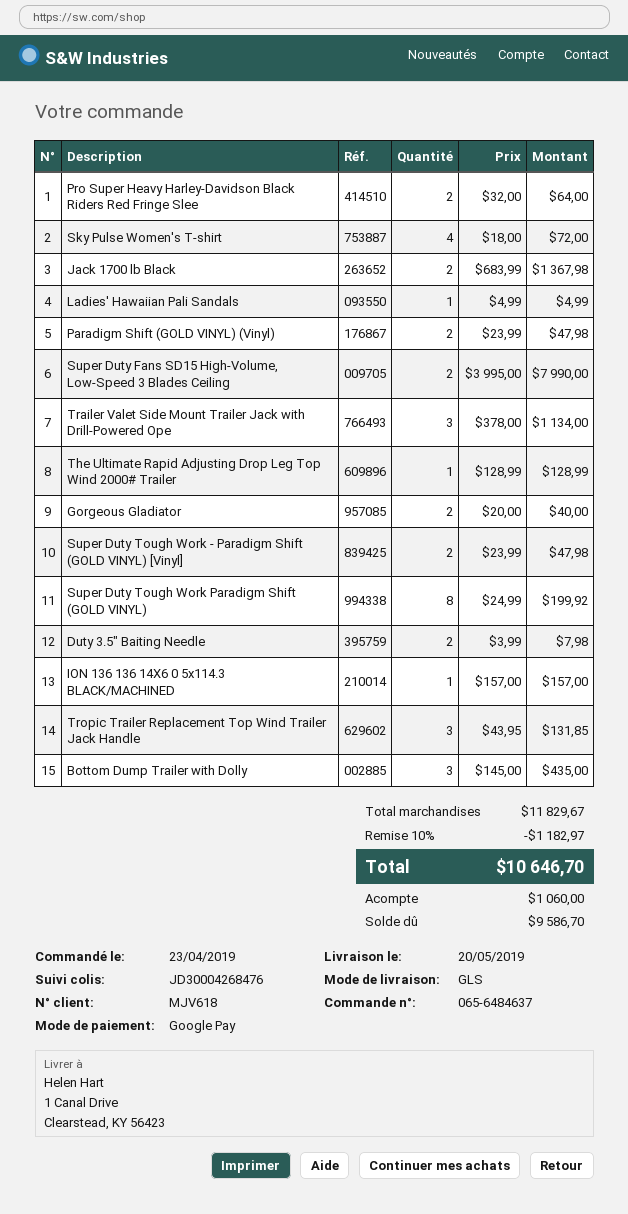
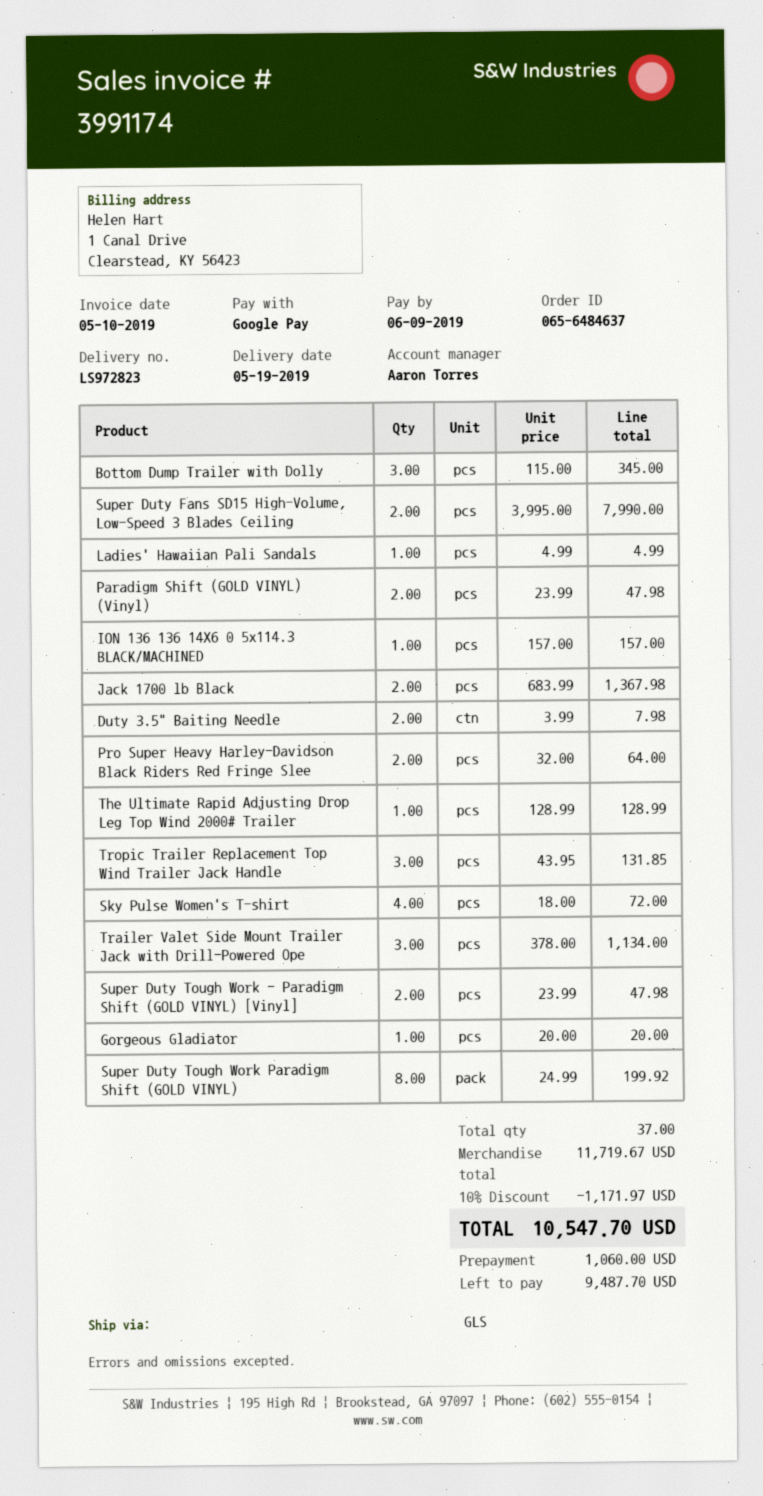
delivery date: 2019-05-20 -> 2019-05-19
Gorgeous Gladiator: 2 x 20.00 = 40.00 -> 1 x 20.00 = 20.00
Bottom Dump Trailer with Dolly: 3 x 145.00 = 435.00 -> 3 x 115.00 = 345.00
subtotal: 11829.67 -> 11719.67
discount: 10% = 1182.97 -> 10% = 1171.97
total: 10646.70 -> 10547.70
balance: 9586.70 -> 9487.70

